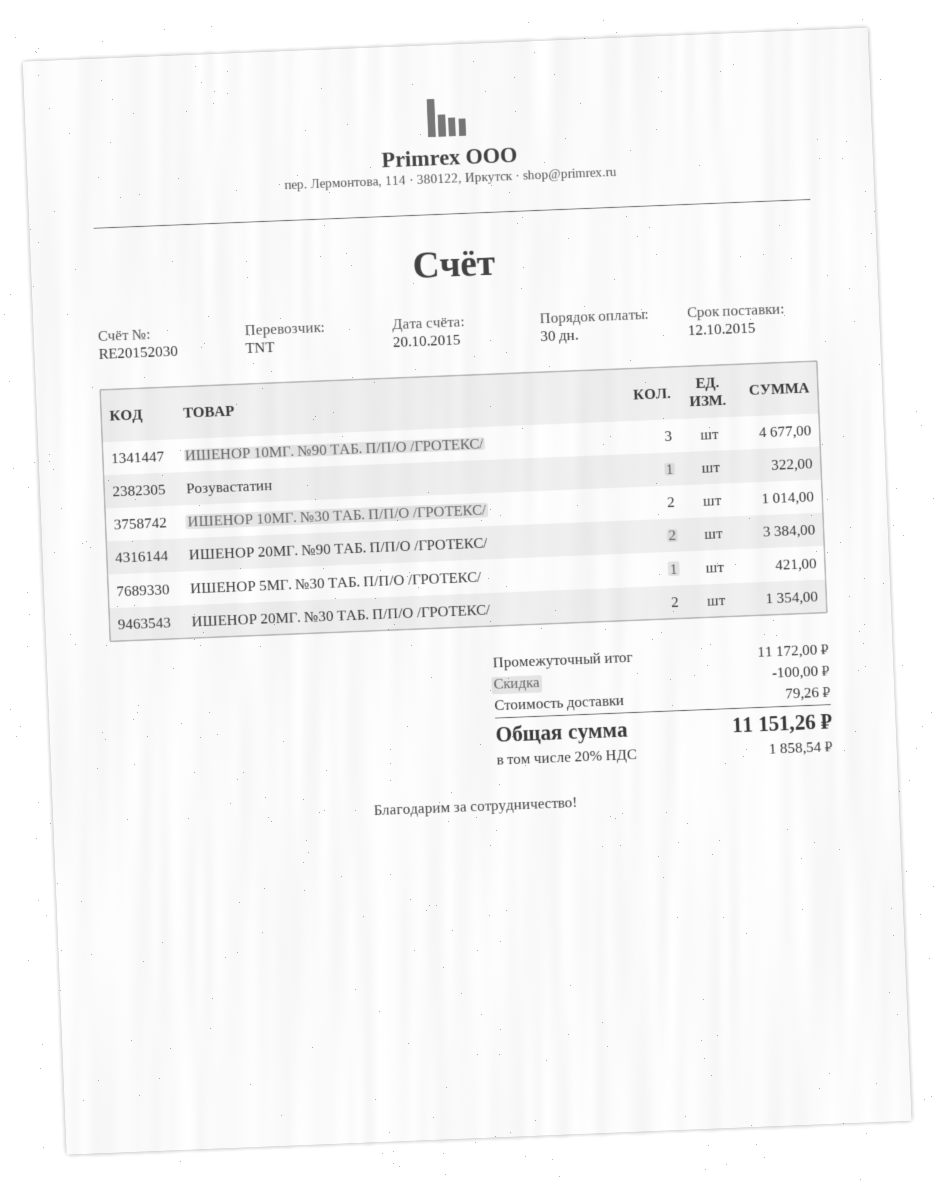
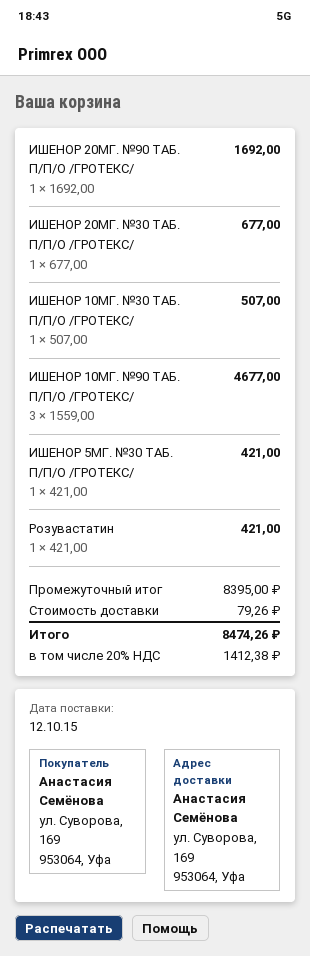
Розувастатин: 1 for 322.00 -> 1 for 421.00
ИШЕНОР 10МГ. №30 ТАБ. П/П/О /ГРОТЕКС/: 2 for 1014.00 -> 1 for 507.00
ИШЕНОР 20МГ. №90 ТАБ. П/П/О /ГРОТЕКС/: 2 for 3384.00 -> 1 for 1692.00
ИШЕНОР 20МГ. №30 ТАБ. П/П/О /ГРОТЕКС/: 2 for 1354.00 -> 1 for 677.00
subtotal: 11172.00 -> 8395.00
discount: 100.00 -> none
tax: 20% = 1858.54 -> 20% = 1412.38
total: 11151.26 -> 8474.26

